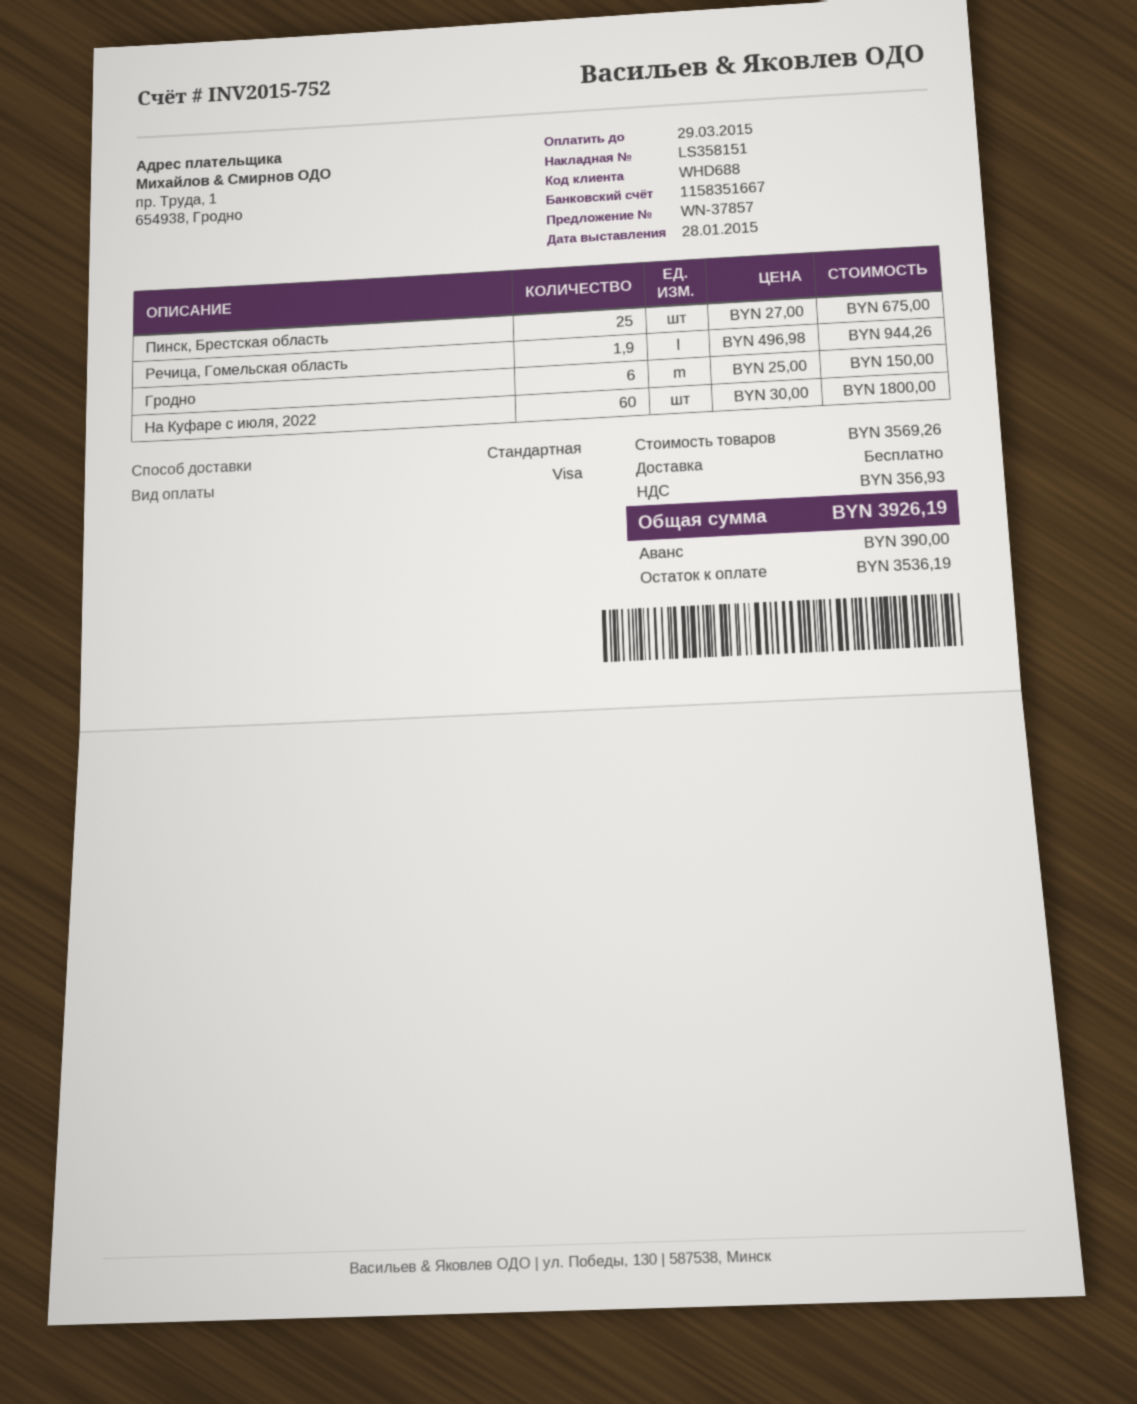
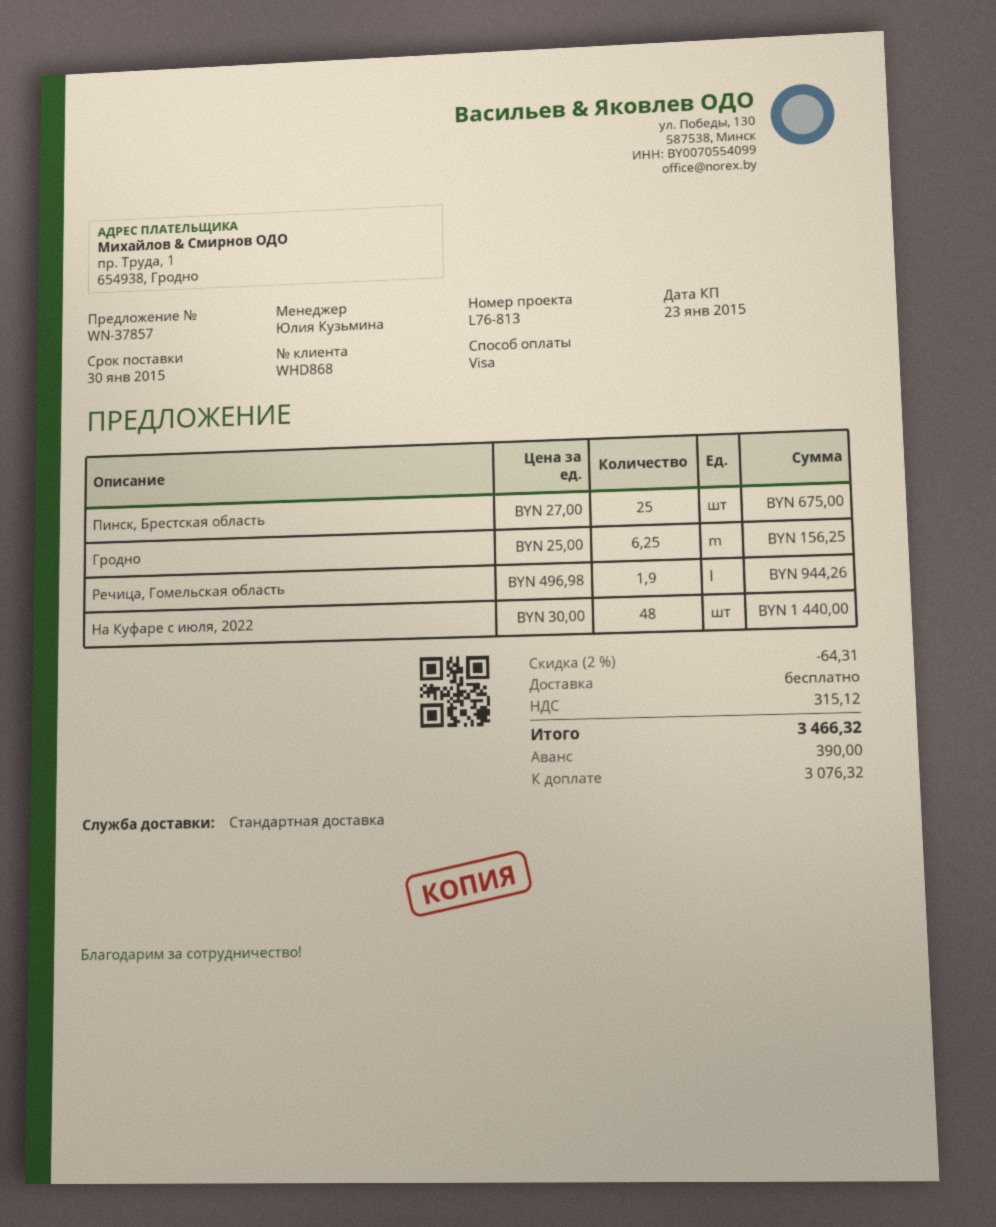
customer number: WHD688 -> WHD868
Гродно: 6 x 25.00 = 150.00 -> 6.25 x 25.00 = 156.25
На Куфаре с июля, 2022: 60 x 30.00 = 1800.00 -> 48 x 30.00 = 1440.00
discount: none -> 2% = 64.31
tax: 356.93 -> 315.12
total: 3926.19 -> 3466.32
balance: 3536.19 -> 3076.32

